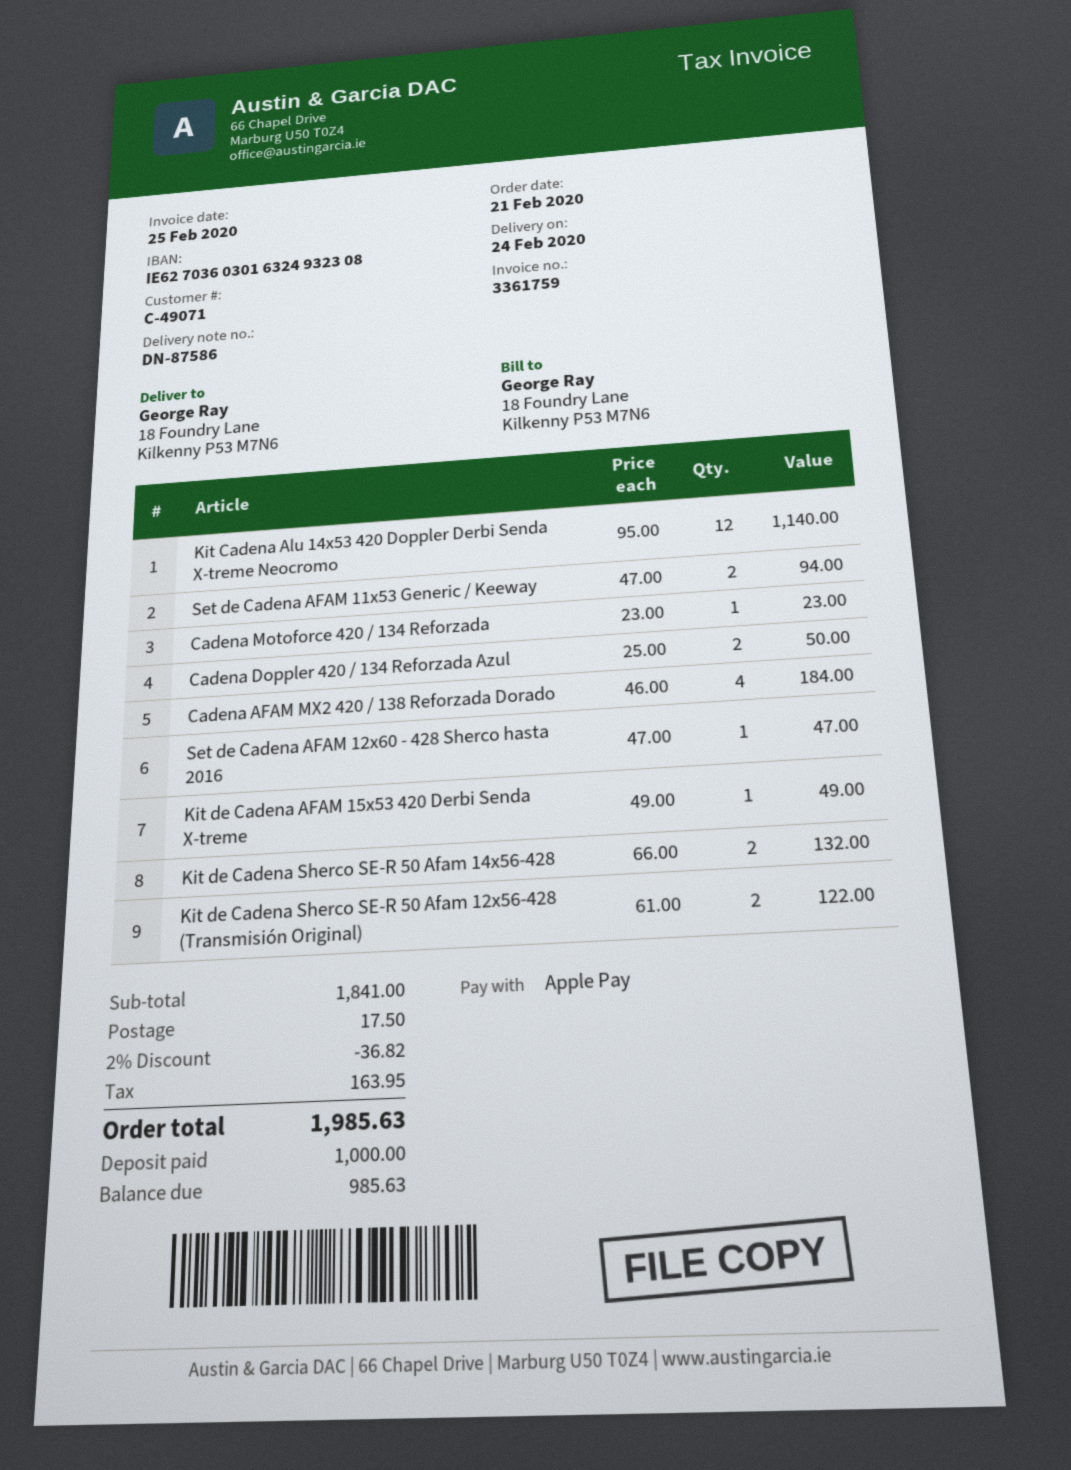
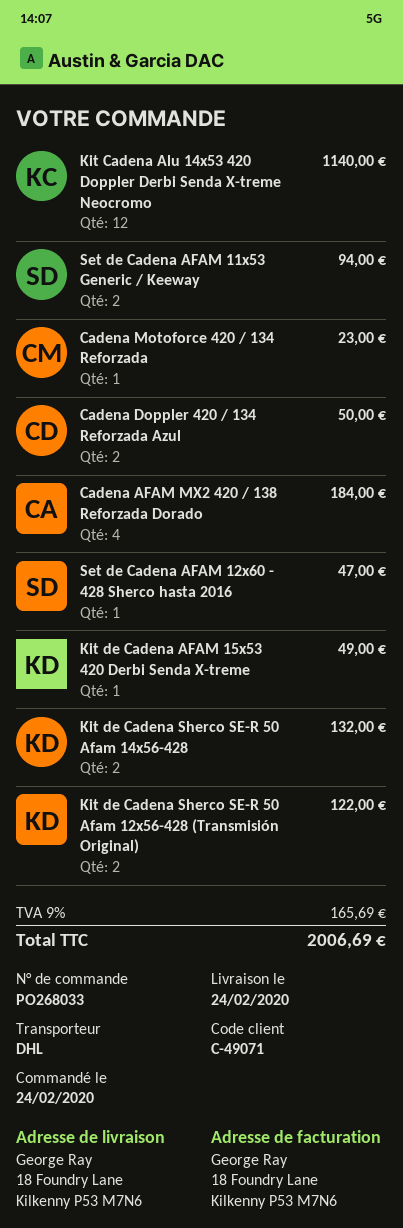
order date: 2020-02-21 -> 2020-02-24
discount: 2% = 36.82 -> none
shipping: 17.50 -> none
tax: 163.95 -> 165.69
total: 1985.63 -> 2006.69

